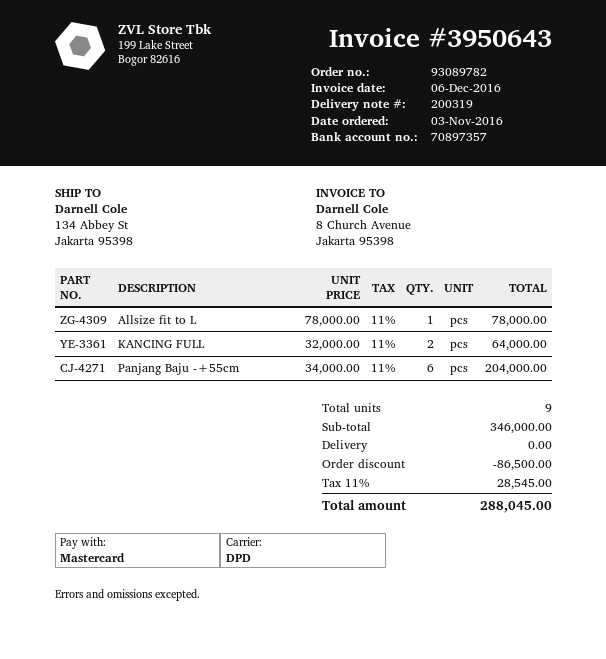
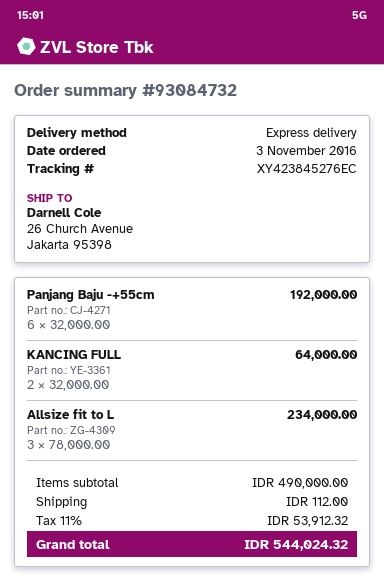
order number: 93089782 -> 93084732
shipping method: DPD -> express
ship to: 134 Abbey St, Jakarta 95398 -> 26 Church Avenue, Jakarta 95398
Allsize fit to L: 1 x 78000.00 = 78000.00 -> 3 x 78000.00 = 234000.00
Panjang Baju -+55cm: 6 x 34000.00 = 204000.00 -> 6 x 32000.00 = 192000.00
subtotal: 346000.00 -> 490000.00
discount: 86500.00 -> none
shipping: 0.00 -> 112.00
tax: 11% = 28545.00 -> 11% = 53912.32
total: 288045.00 -> 544024.32

